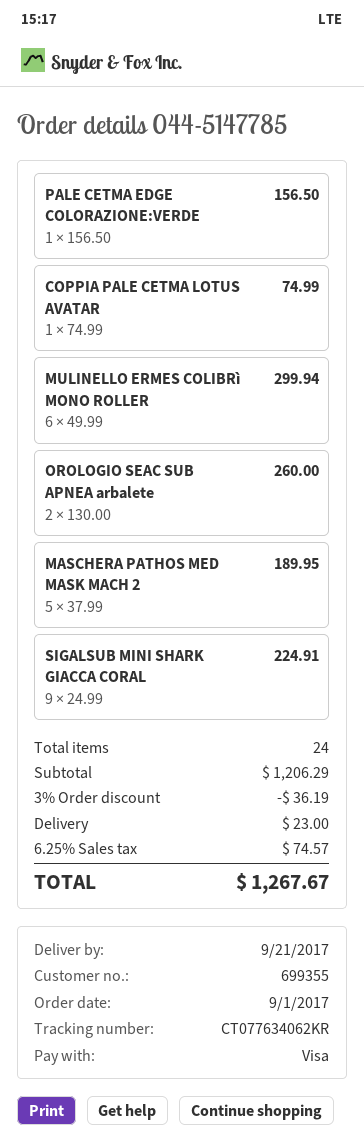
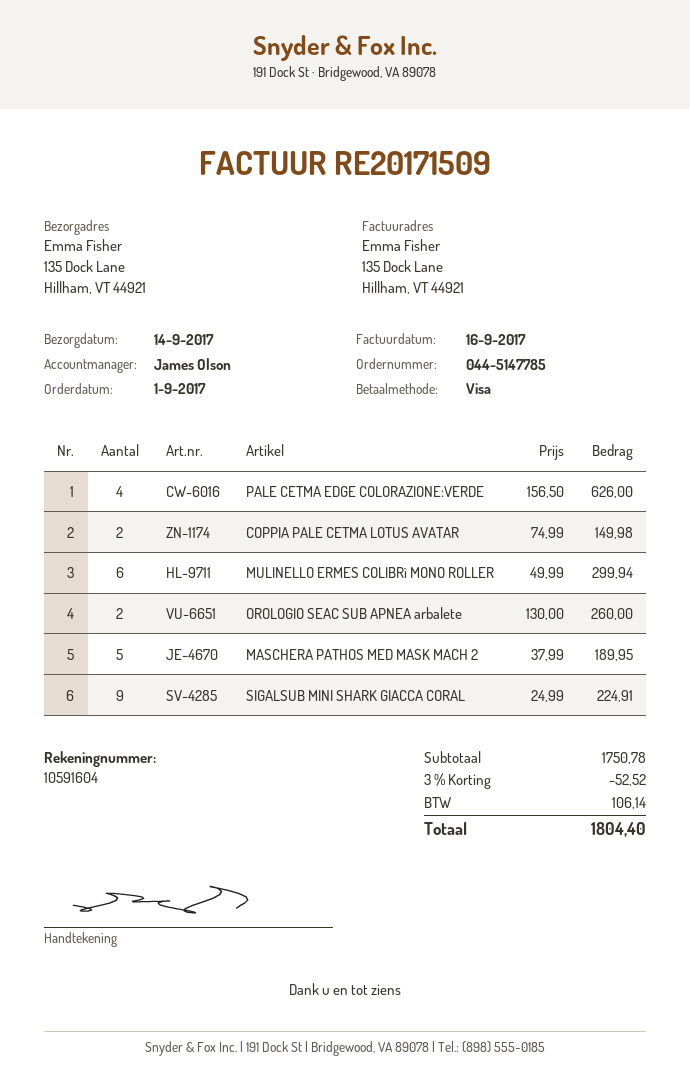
delivery date: 2017-09-21 -> 2017-09-14
PALE CETMA EDGE COLORAZIONE:VERDE: 1 x 156.50 = 156.50 -> 4 x 156.50 = 626.00
COPPIA PALE CETMA LOTUS AVATAR: 1 x 74.99 = 74.99 -> 2 x 74.99 = 149.98
subtotal: 1206.29 -> 1750.78
discount: 3% = 36.19 -> 3% = 52.52
shipping: 23.00 -> none
tax: 74.57 -> 106.14
total: 1267.67 -> 1804.40

